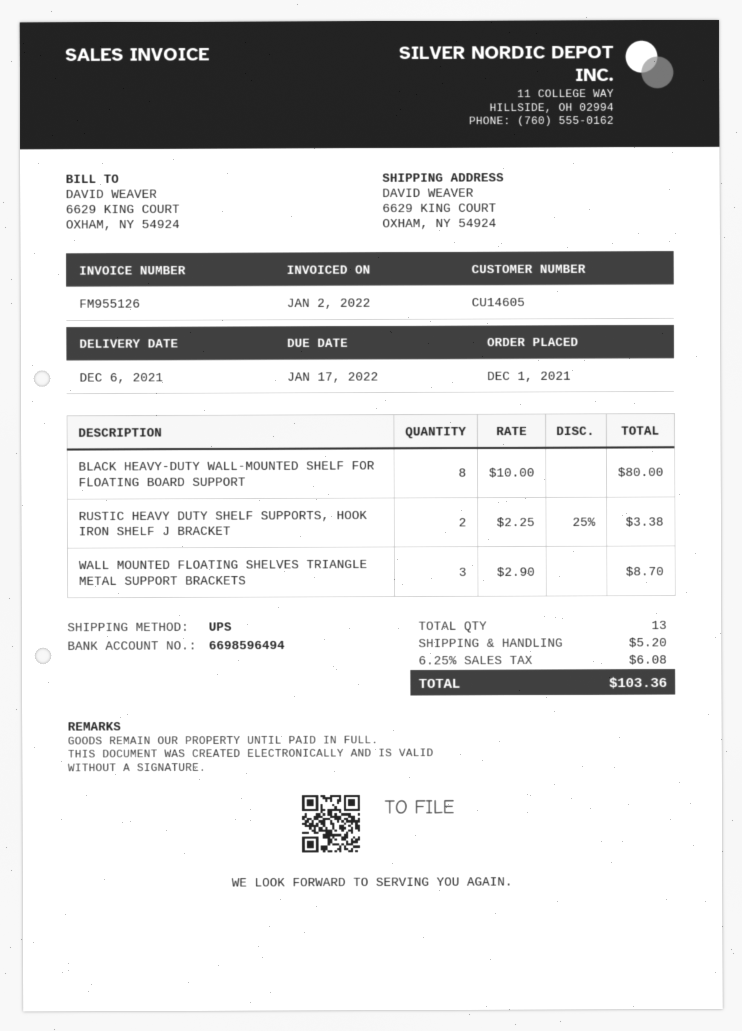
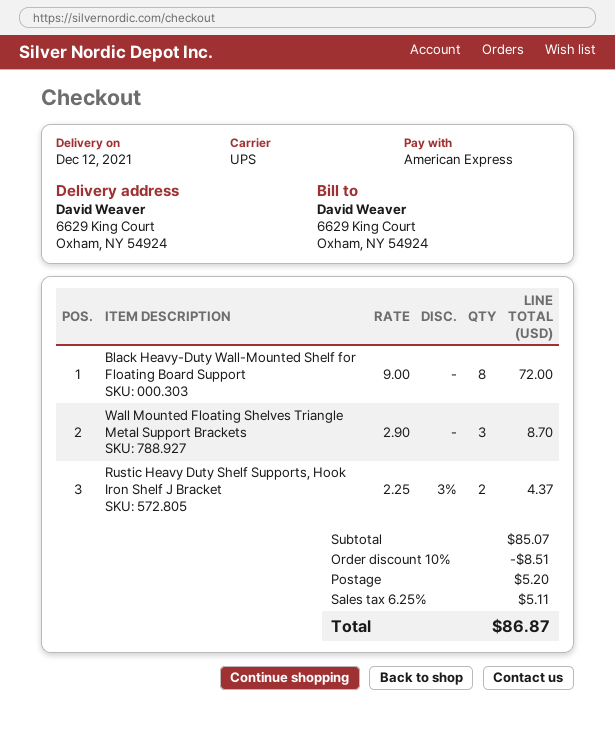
delivery date: 2021-12-06 -> 2021-12-12
BLACK HEAVY-DUTY WALL-MOUNTED SHELF FOR FLOATING BOARD SUPPORT: 8 x 10.00 = 80.00 -> 8 x 9.00 = 72.00
RUSTIC HEAVY DUTY SHELF SUPPORTS, HOOK IRON SHELF J BRACKET: 2 x 2.25 - 25% = 3.38 -> 2 x 2.25 - 3% = 4.37
discount: none -> 10% = 8.51
tax: 6.25% = 6.08 -> 6.25% = 5.11
total: 103.36 -> 86.87

